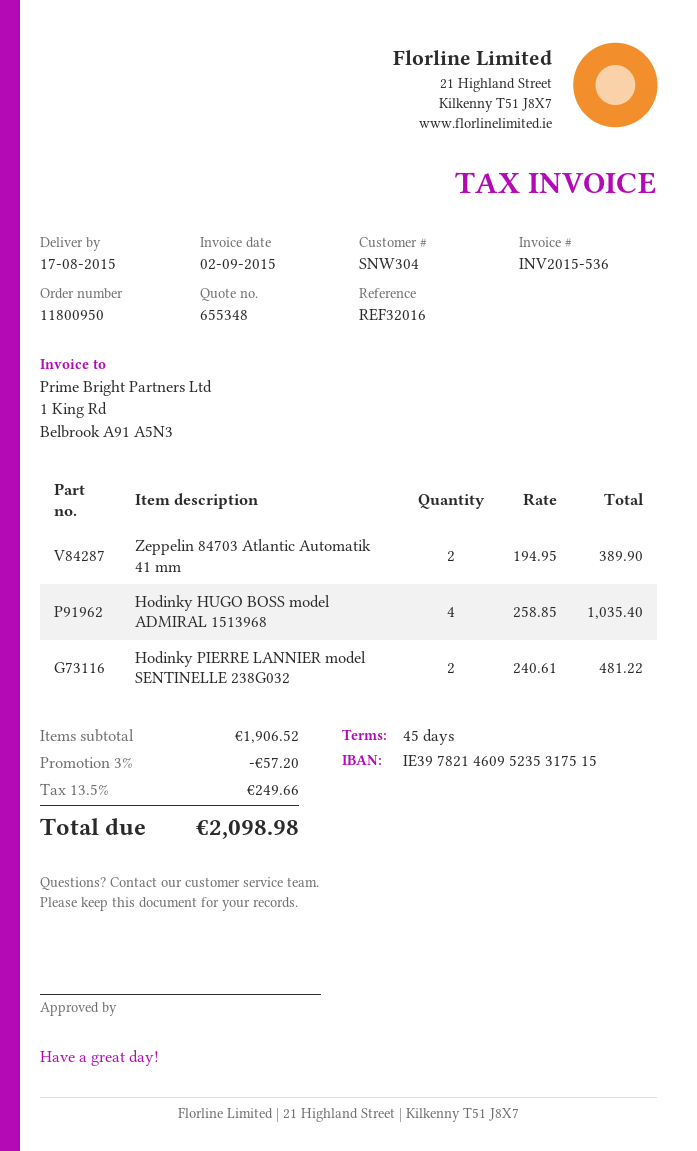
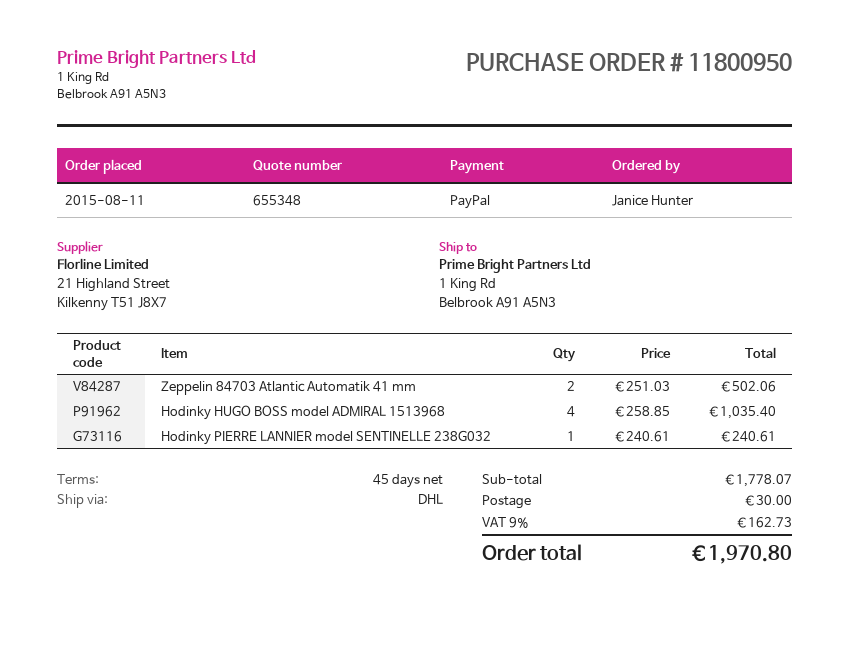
Zeppelin 84703 Atlantic Automatik 41 mm: 2 x 194.95 = 389.90 -> 2 x 251.03 = 502.06
Hodinky PIERRE LANNIER model SENTINELLE 238G032: 2 x 240.61 = 481.22 -> 1 x 240.61 = 240.61
subtotal: 1906.52 -> 1778.07
discount: 3% = 57.20 -> none
shipping: none -> 30.00
tax: 13.5% = 249.66 -> 9% = 162.73
total: 2098.98 -> 1970.80

